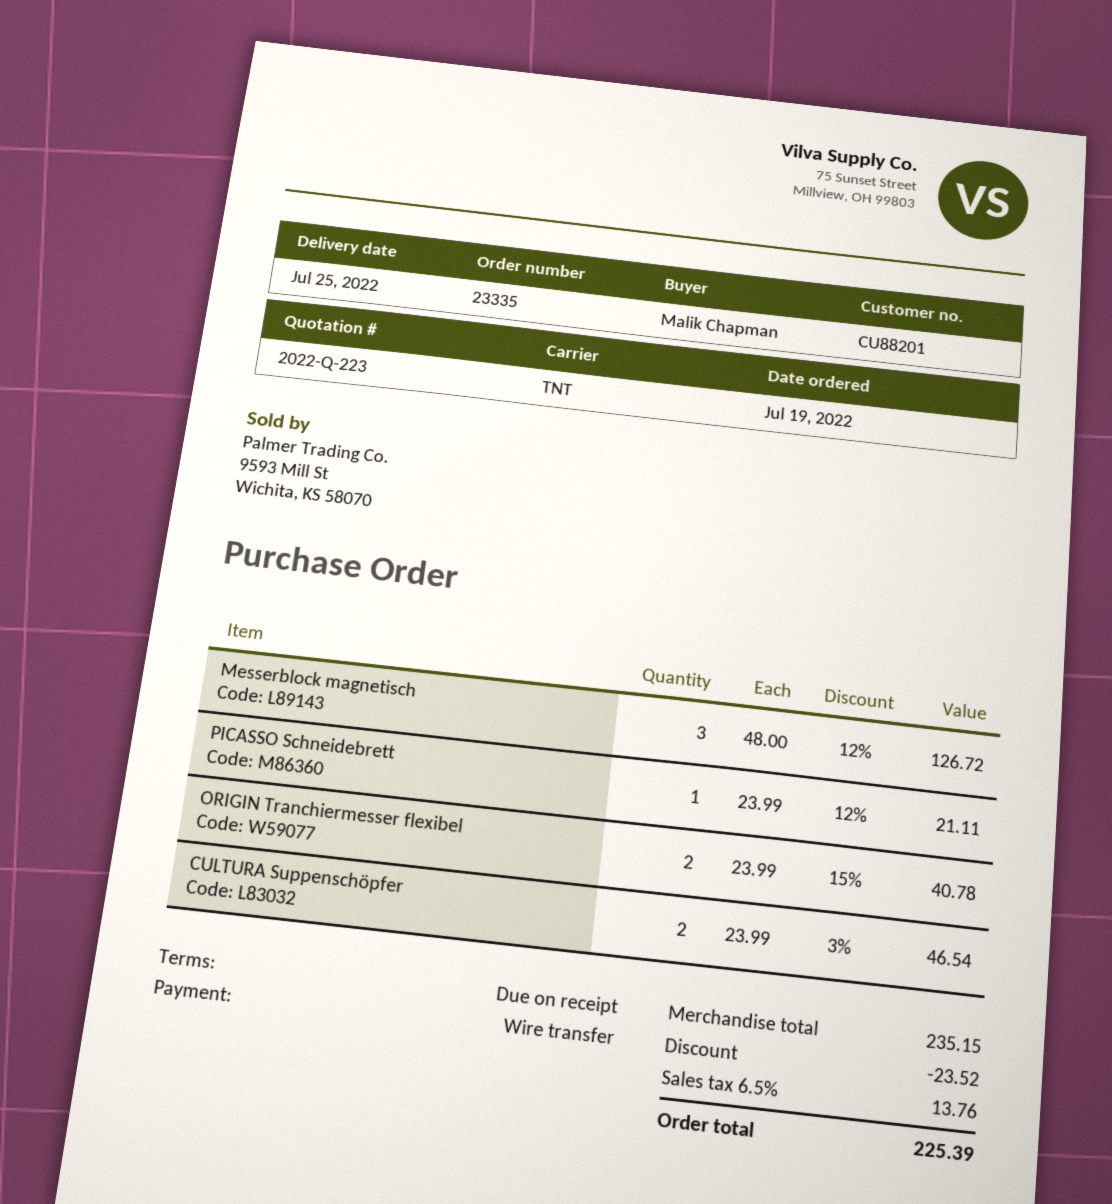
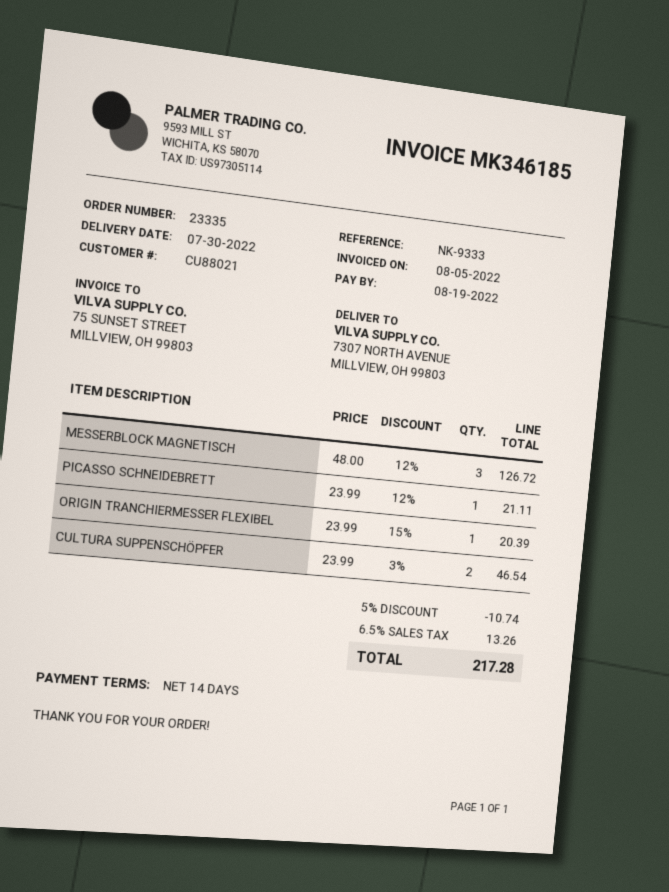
delivery date: 2022-07-25 -> 2022-07-30
payment terms: on receipt -> 14 days
customer number: CU88201 -> CU88021
ORIGIN Tranchiermesser flexibel: 2 x 23.99 - 15% = 40.78 -> 1 x 23.99 - 15% = 20.39
discount: 23.52 -> 10.74
tax: 6.5% = 13.76 -> 6.5% = 13.26
total: 225.39 -> 217.28

